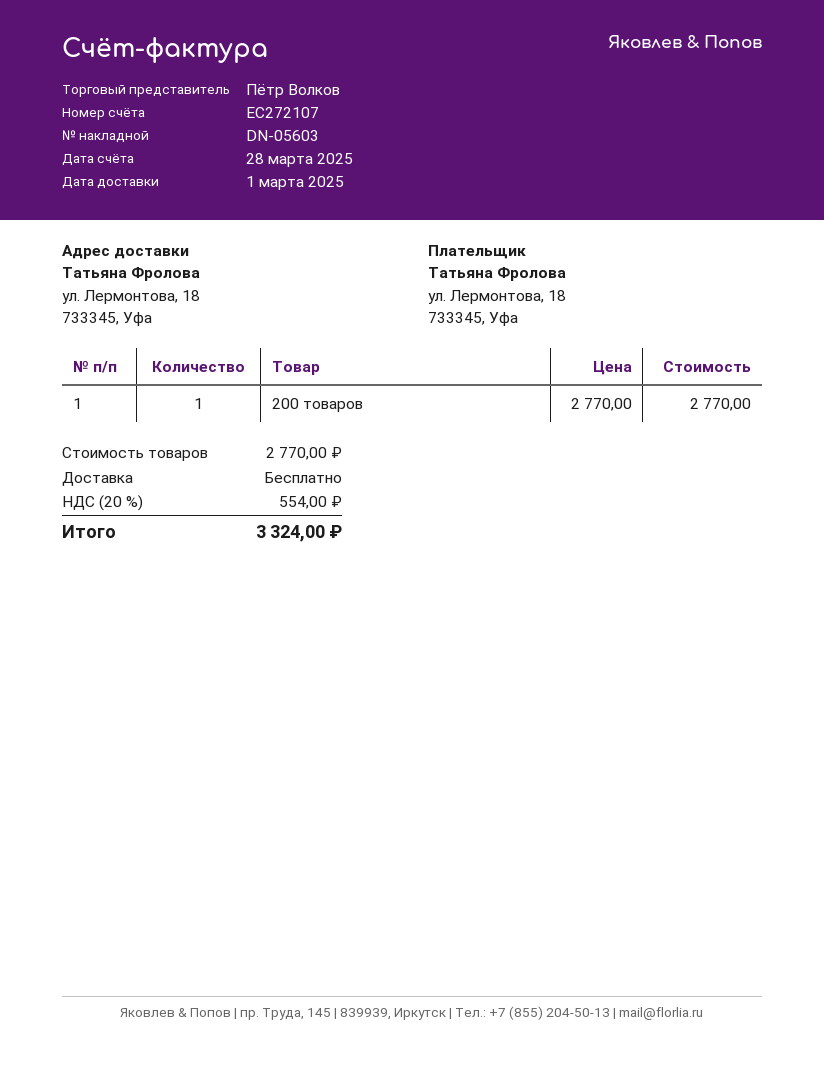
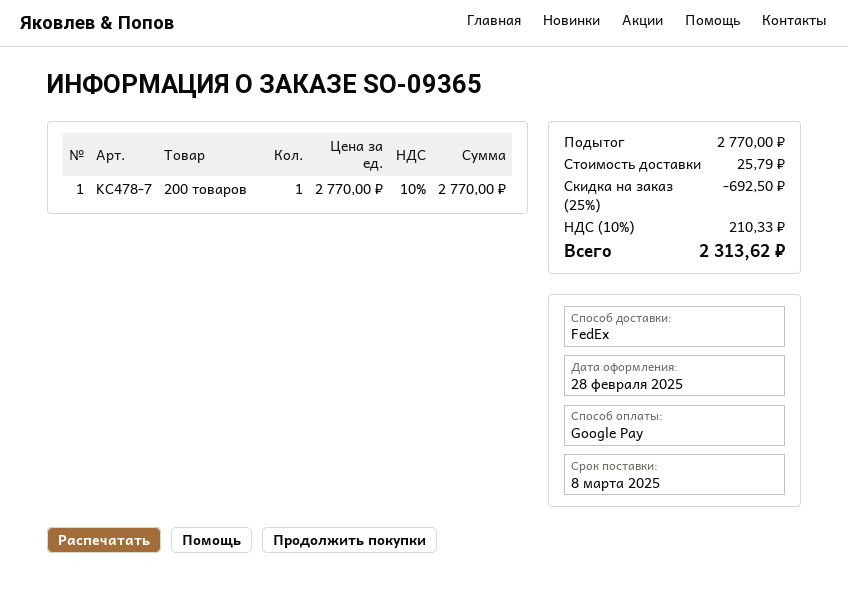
delivery date: 2025-03-01 -> 2025-03-08
discount: none -> 25% = 692.50
shipping: 0.00 -> 25.79
tax: 20% = 554.00 -> 10% = 210.33
total: 3324.00 -> 2313.62

